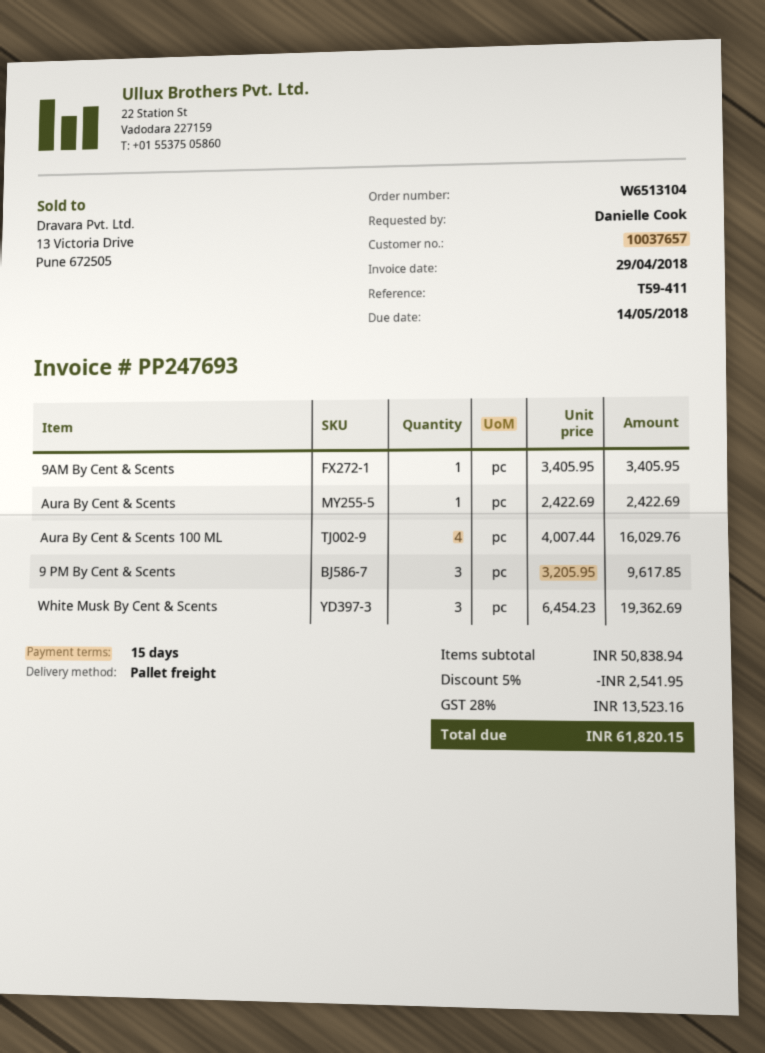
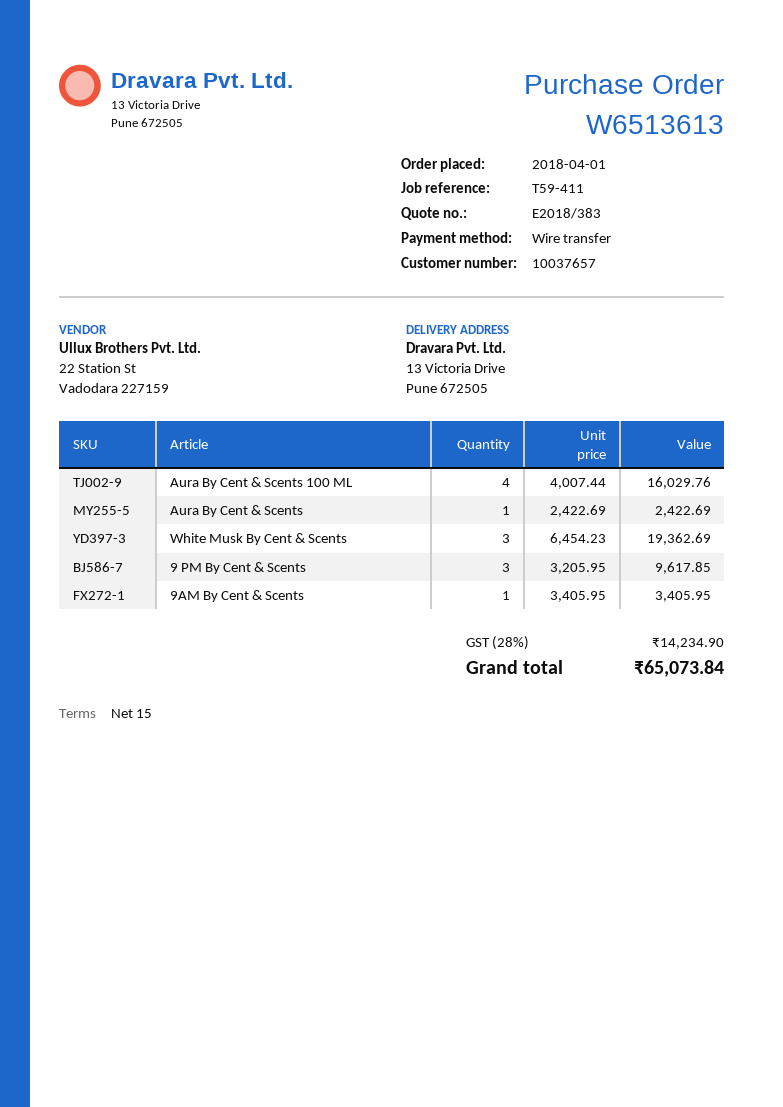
order number: W6513104 -> W6513613
discount: 5% = 2541.95 -> none
tax: 28% = 13523.16 -> 28% = 14234.90
total: 61820.15 -> 65073.84

